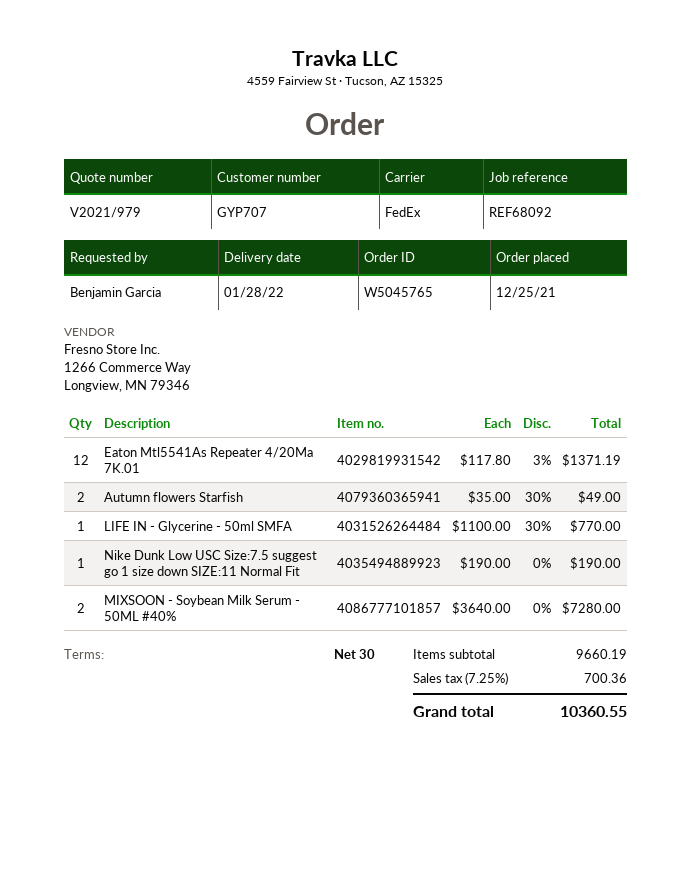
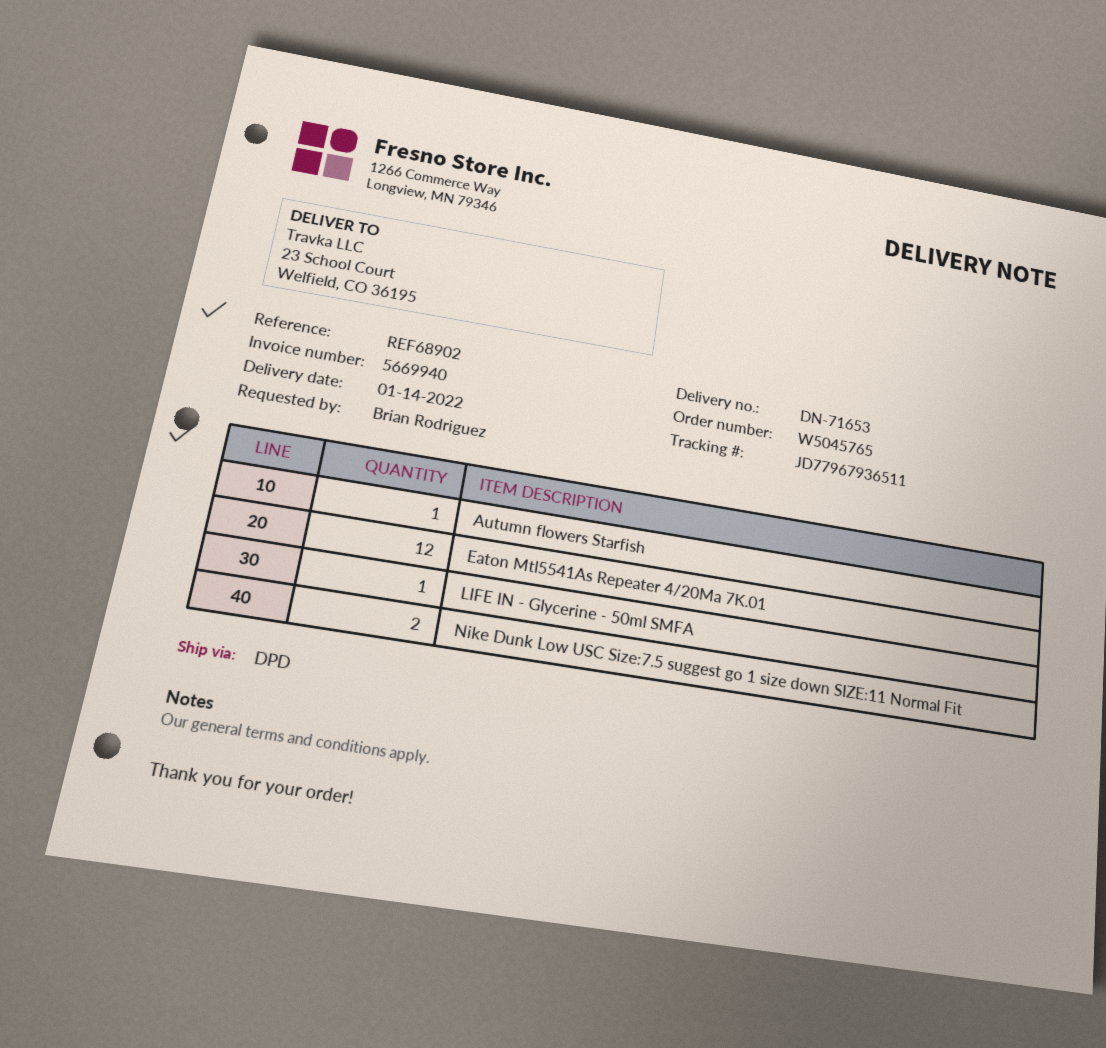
delivery date: 2022-01-28 -> 2022-01-14
reference: REF68092 -> REF68902
ordered by: Benjamin Garcia -> Brian Rodriguez
shipping method: FedEx -> DPD
Autumn flowers Starfish: 2 -> 1
Nike Dunk Low USC Size:7.5 suggest go 1 size down SIZE:11 Normal Fit: 1 -> 2
MIXSOON - Soybean Milk Serum - 50ML #40%: 2 -> none

